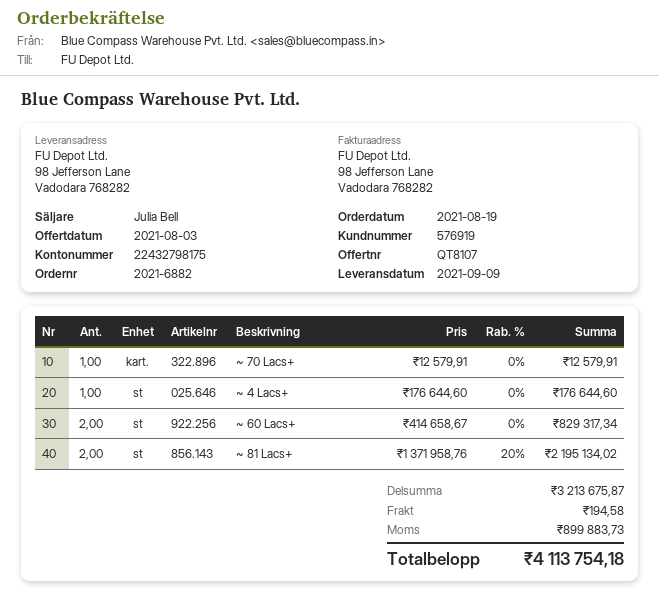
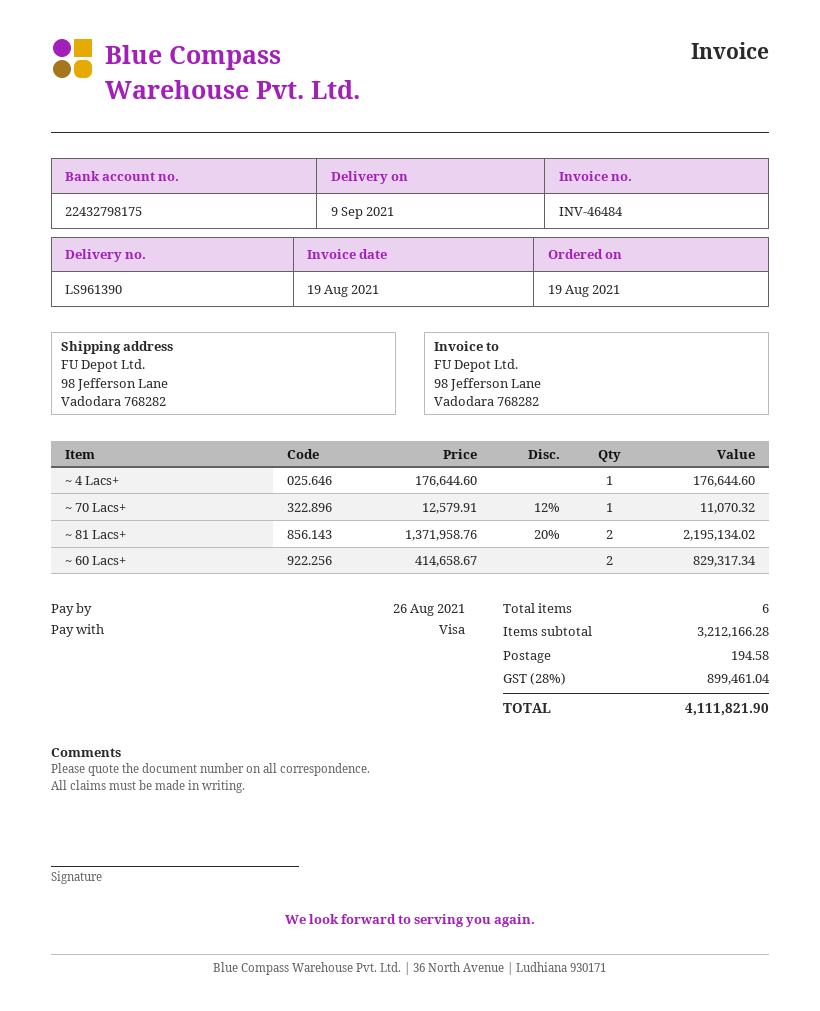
~ 70 Lacs+: 1 x 12579.91 = 12579.91 -> 1 x 12579.91 - 12% = 11070.32
subtotal: 3213675.87 -> 3212166.28
tax: 899883.73 -> 899461.04
total: 4113754.18 -> 4111821.90

